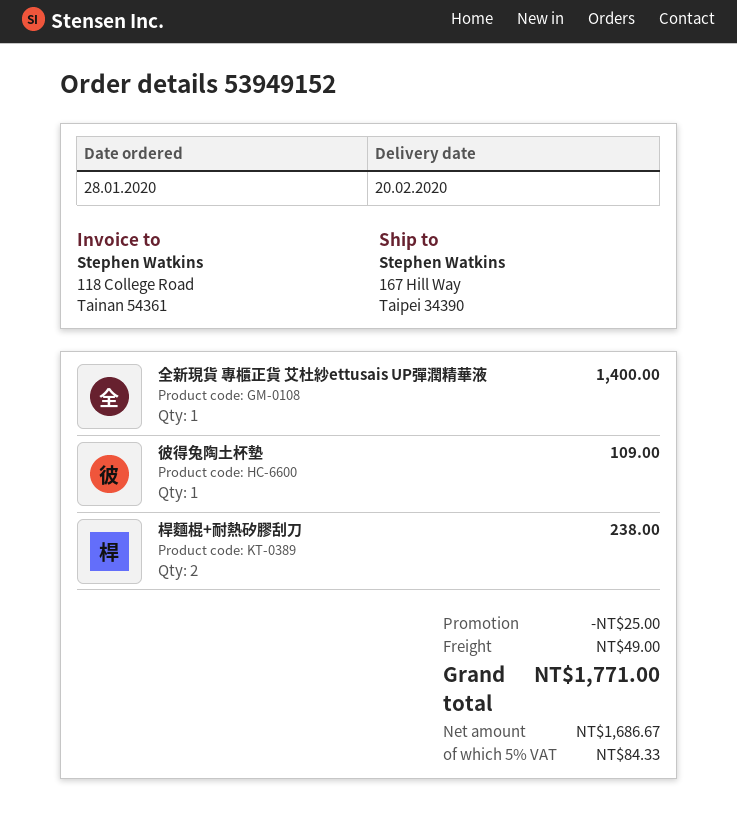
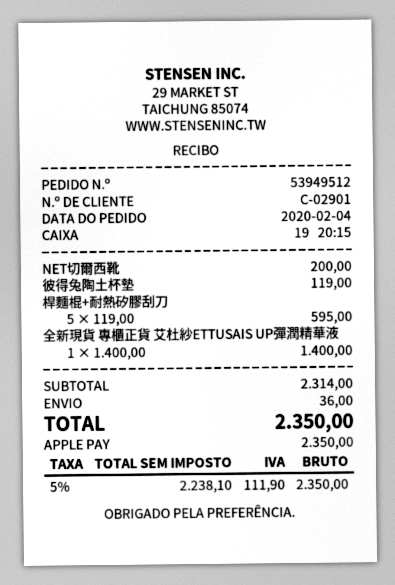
order number: 53949152 -> 53949512
order date: 2020-01-28 -> 2020-02-04
彼得兔陶土杯墊: 1 for 109.00 -> 1 for 119.00
桿麵棍+耐熱矽膠刮刀: 2 for 238.00 -> 5 for 595.00
NET切爾西靴: none -> 1 for 200.00
discount: 25.00 -> none
shipping: 49.00 -> 36.00
net: 1686.67 -> 2238.10
tax: 5% = 84.33 -> 5% = 111.90
total: 1771.00 -> 2350.00

